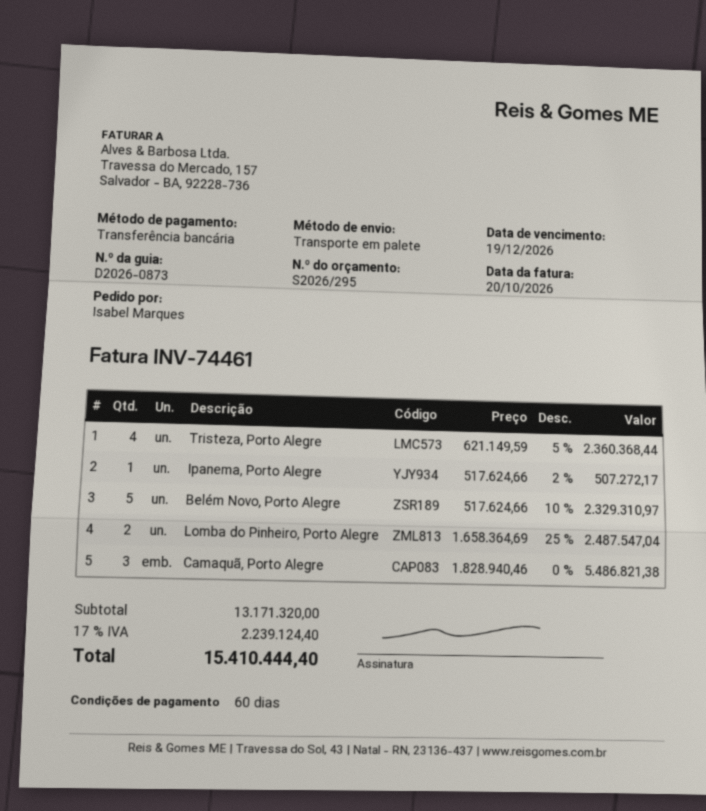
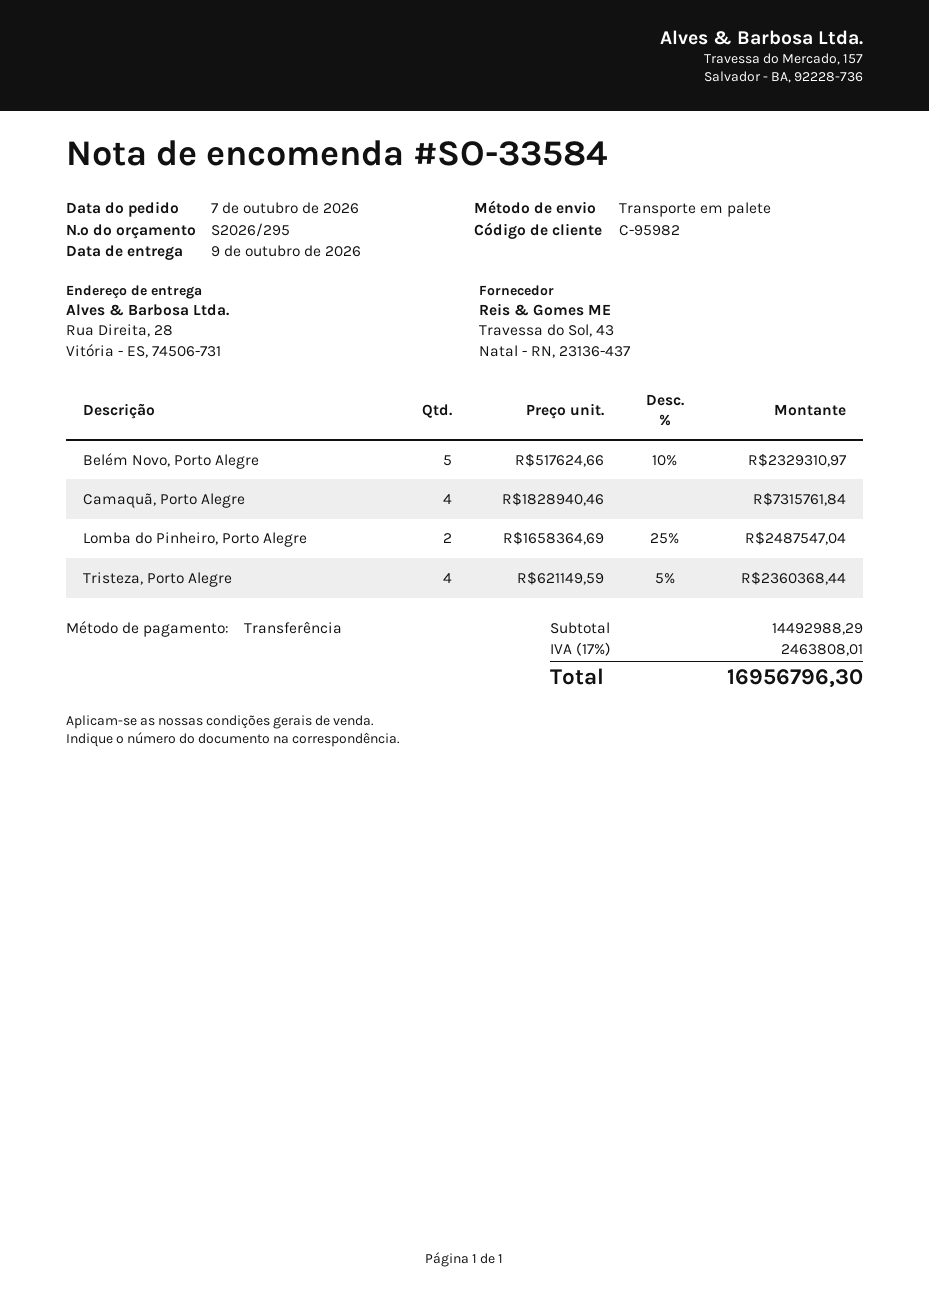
Ipanema, Porto Alegre: 1 x 517624.66 - 2% = 507272.17 -> none
Camaquã, Porto Alegre: 3 x 1828940.46 = 5486821.38 -> 4 x 1828940.46 = 7315761.84
subtotal: 13171320.00 -> 14492988.29
tax: 17% = 2239124.40 -> 17% = 2463808.01
total: 15410444.40 -> 16956796.30

